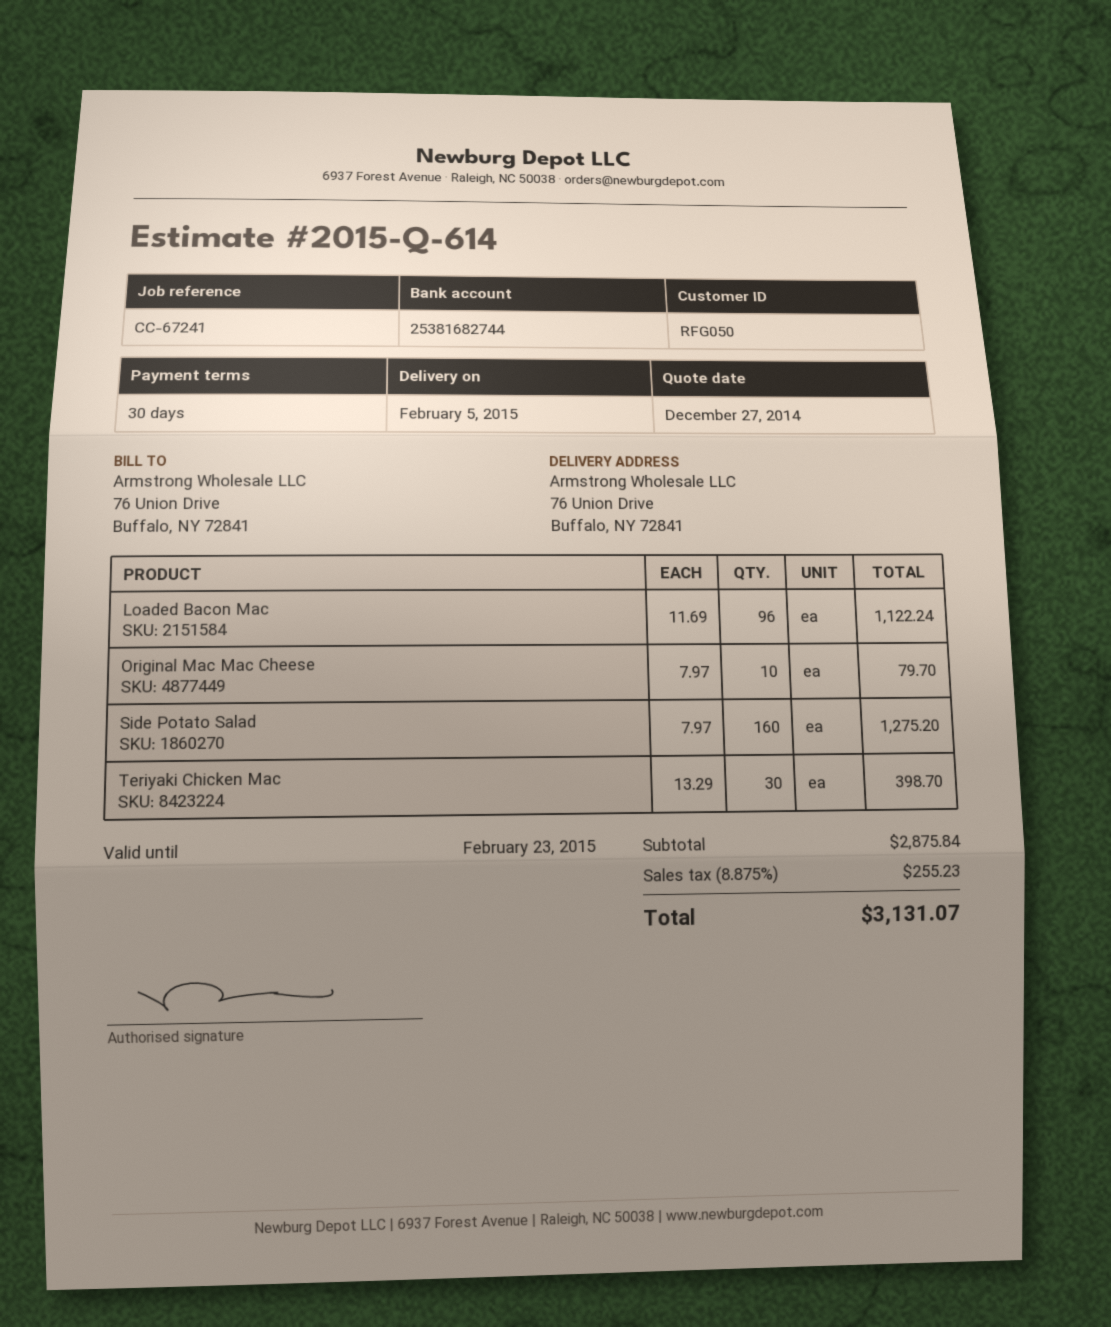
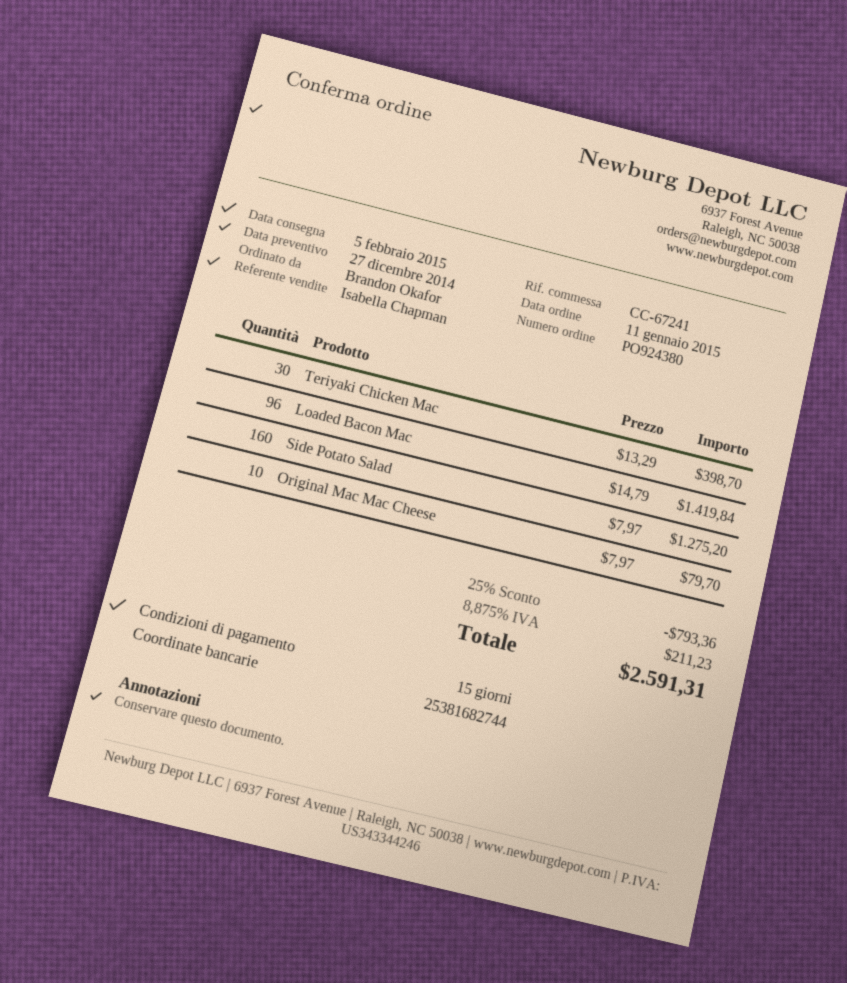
payment terms: 30 days -> 15 days
Loaded Bacon Mac: 96 x 11.69 = 1122.24 -> 96 x 14.79 = 1419.84
discount: none -> 25% = 793.36
tax: 8.875% = 255.23 -> 8.875% = 211.23
total: 3131.07 -> 2591.31

